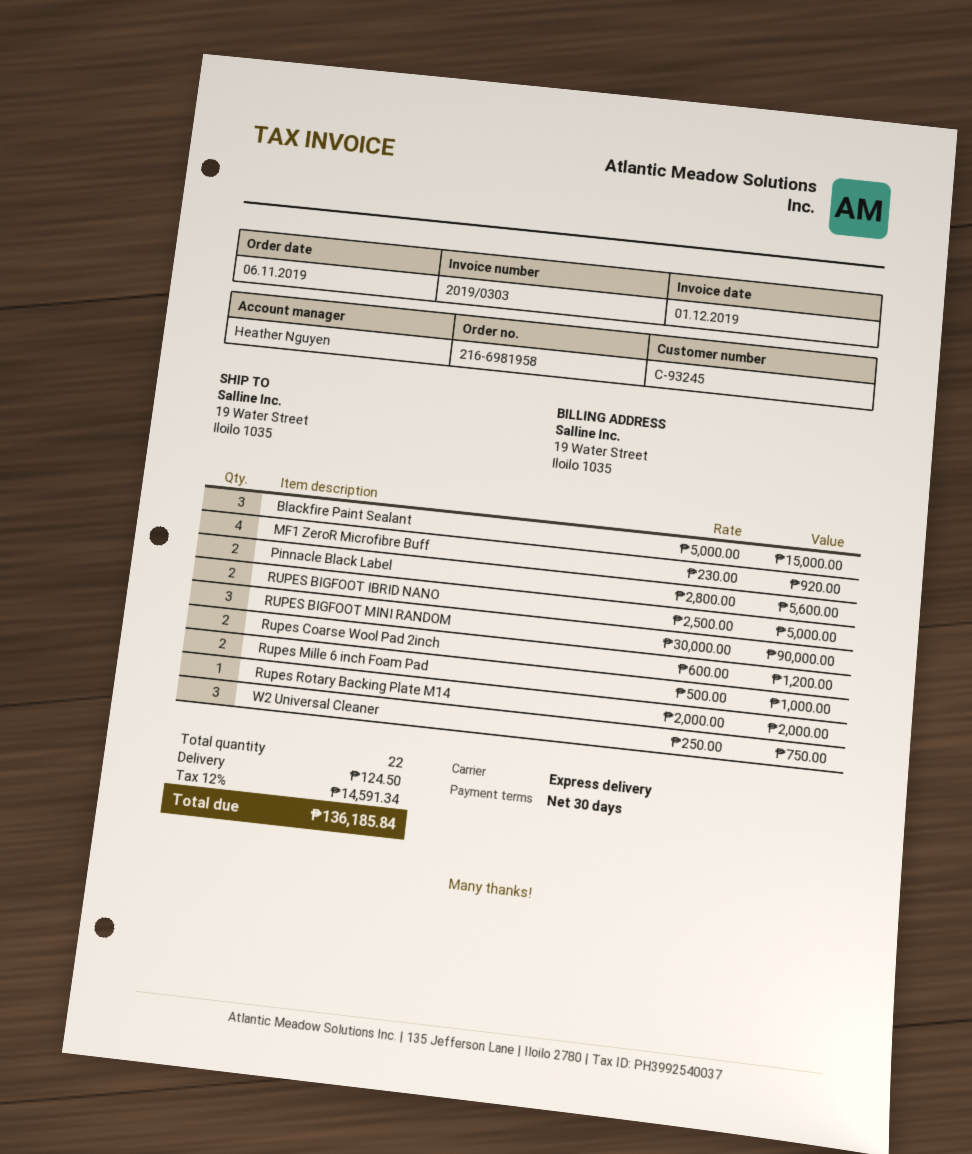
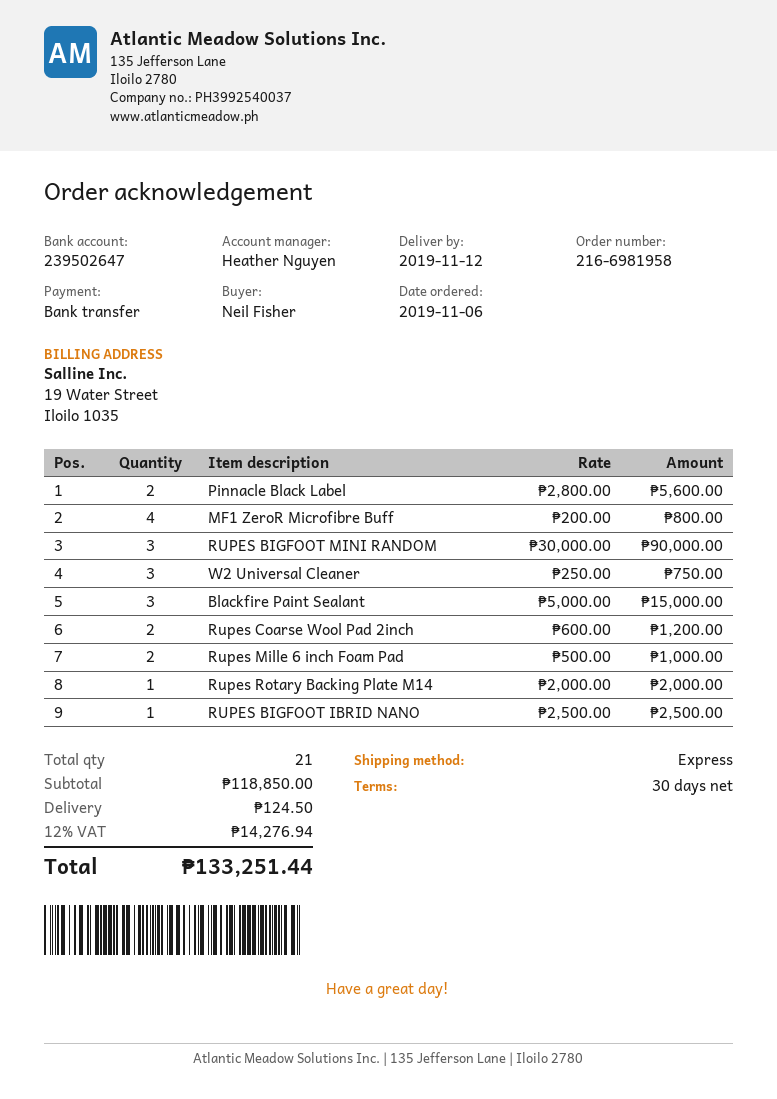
MF1 ZeroR Microfibre Buff: 4 x 230.00 = 920.00 -> 4 x 200.00 = 800.00
RUPES BIGFOOT IBRID NANO: 2 x 2500.00 = 5000.00 -> 1 x 2500.00 = 2500.00
total quantity: 22 -> 21
tax: 12% = 14591.34 -> 12% = 14276.94
total: 136185.84 -> 133251.44

